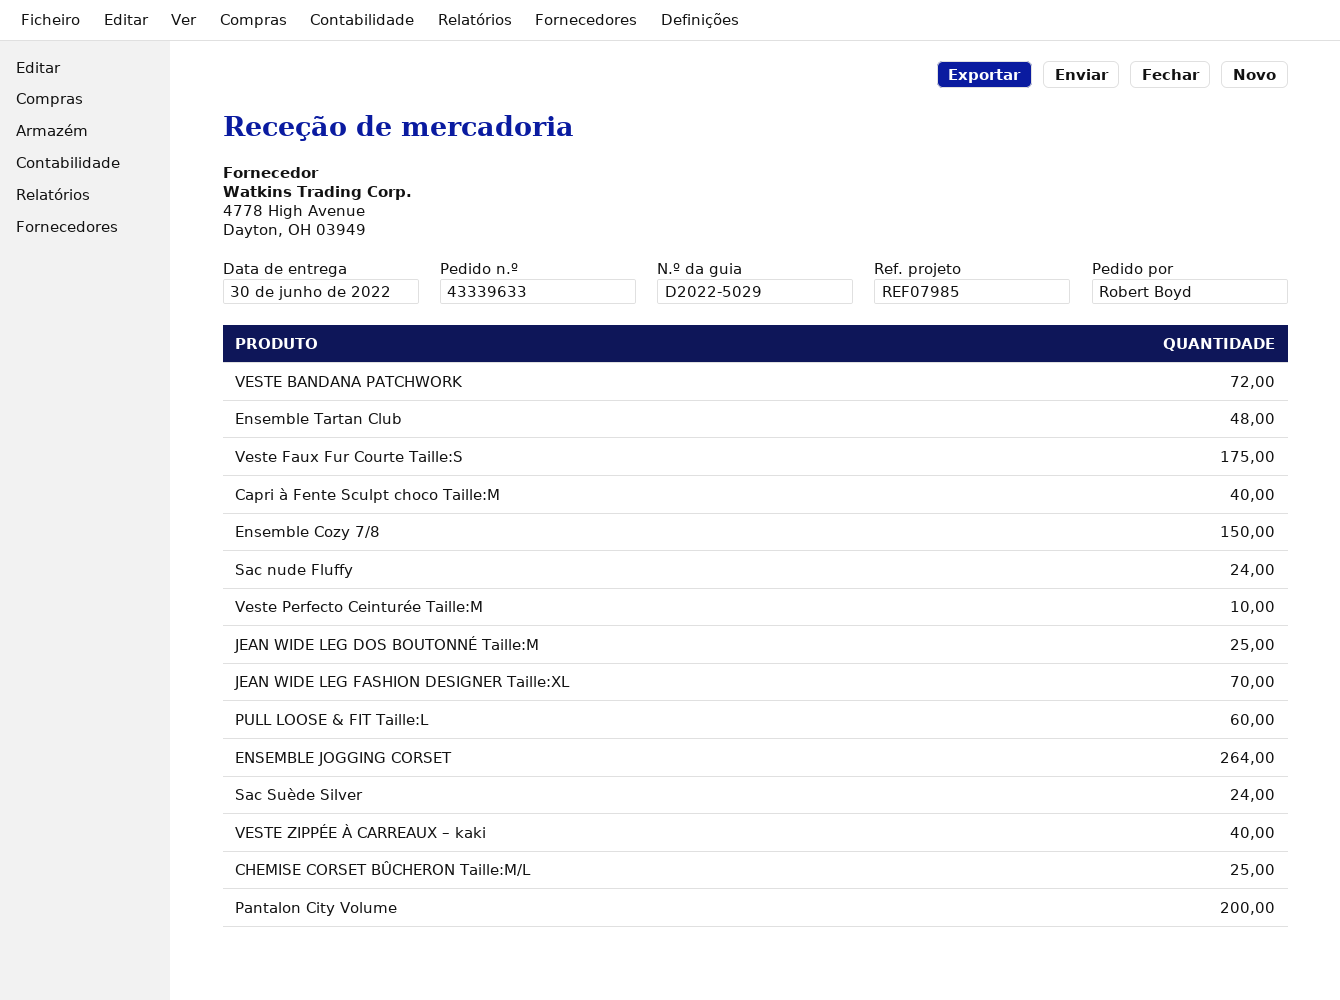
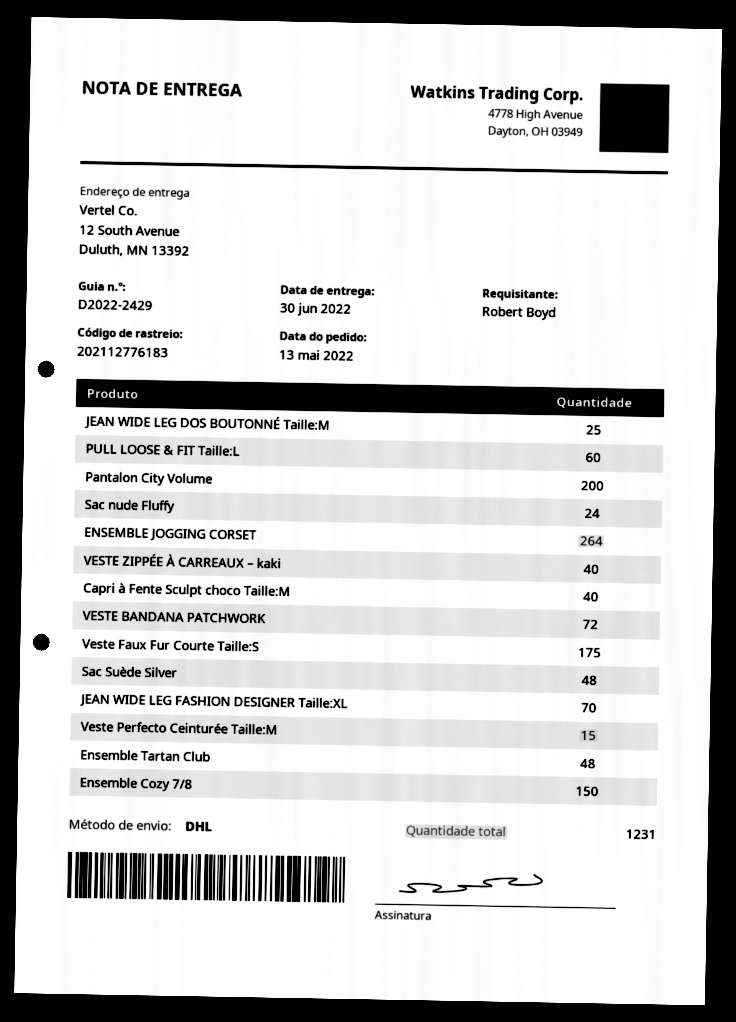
delivery note number: D2022-5029 -> D2022-2429
Veste Perfecto Ceinturée Taille:M: 10 -> 15
Sac Suède Silver: 24 -> 48
CHEMISE CORSET BÛCHERON Taille:M/L: 25 -> none

